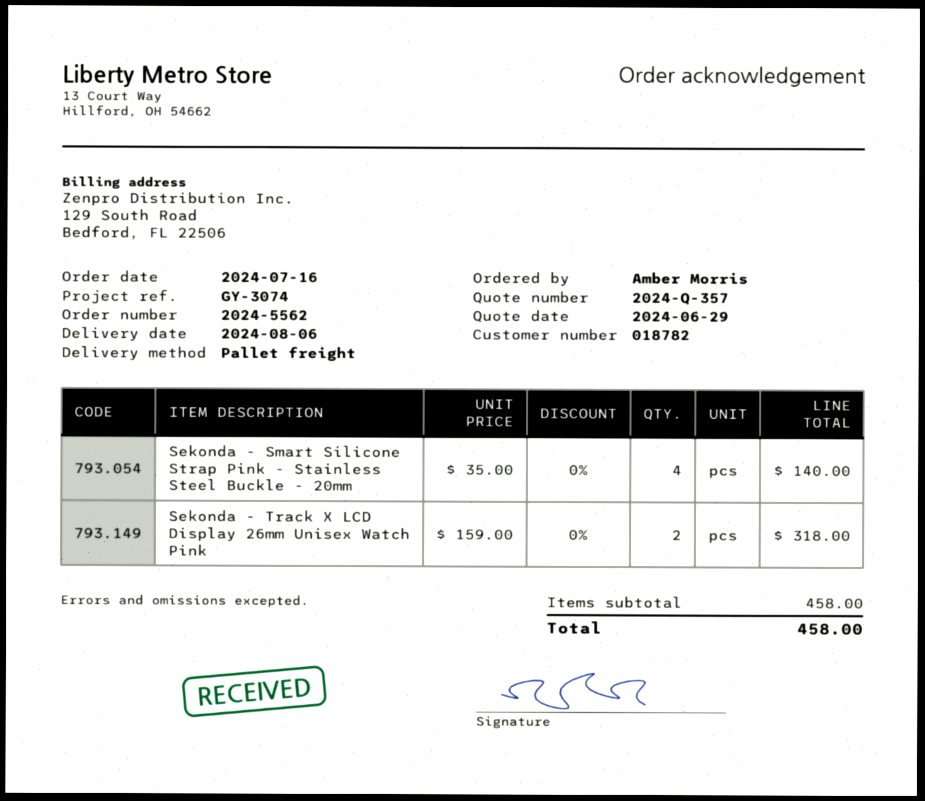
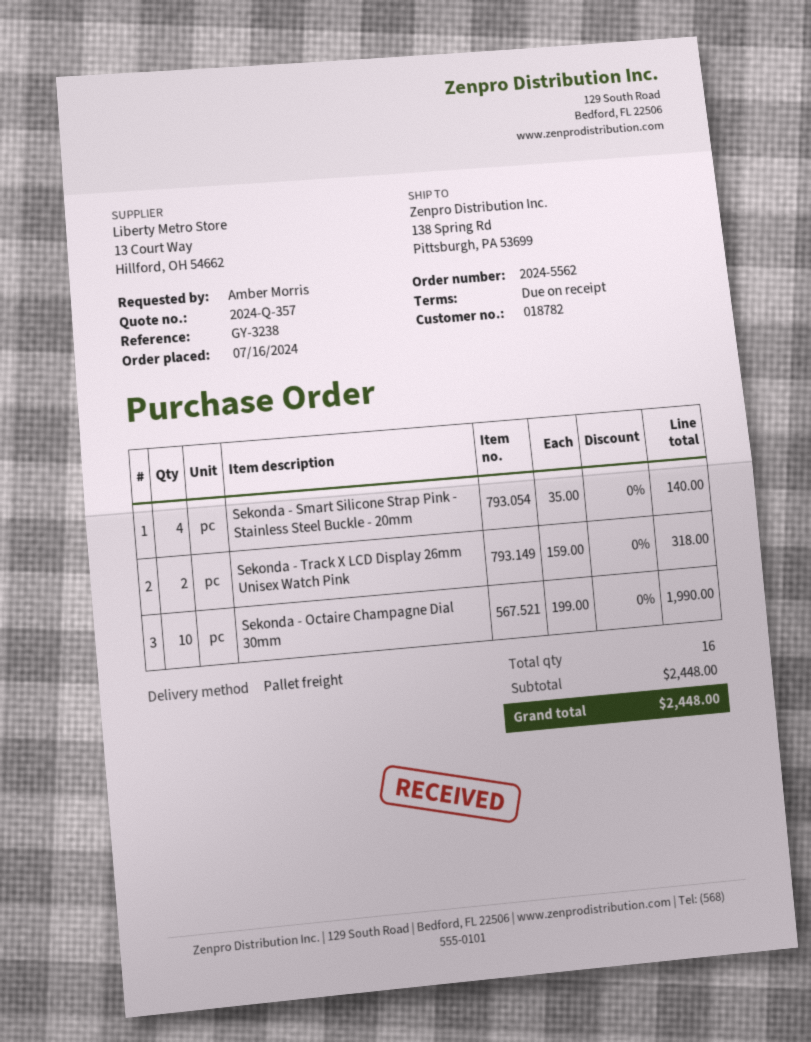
reference: GY-3074 -> GY-3238
Sekonda - Octaire Champagne Dial 30mm: none -> 10 x 199.00 = 1990.00
subtotal: 458.00 -> 2448.00
total: 458.00 -> 2448.00

